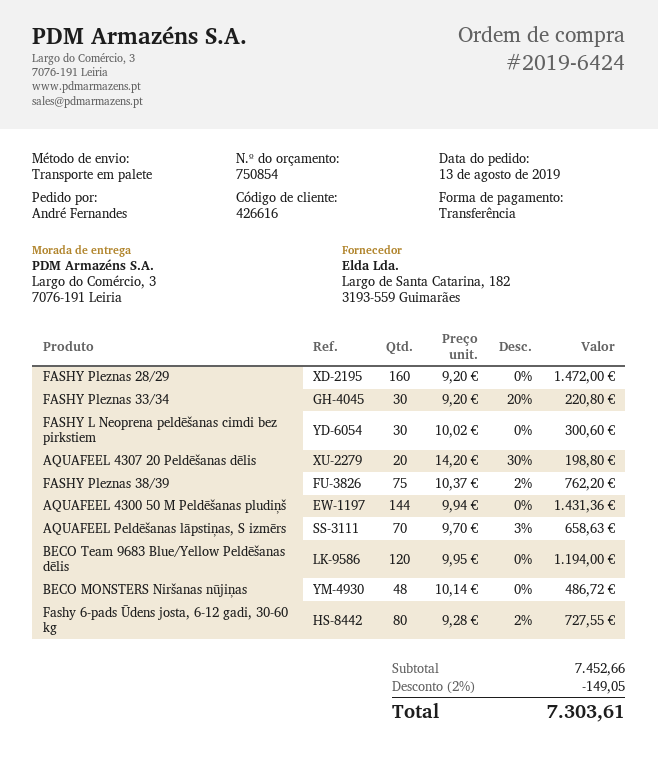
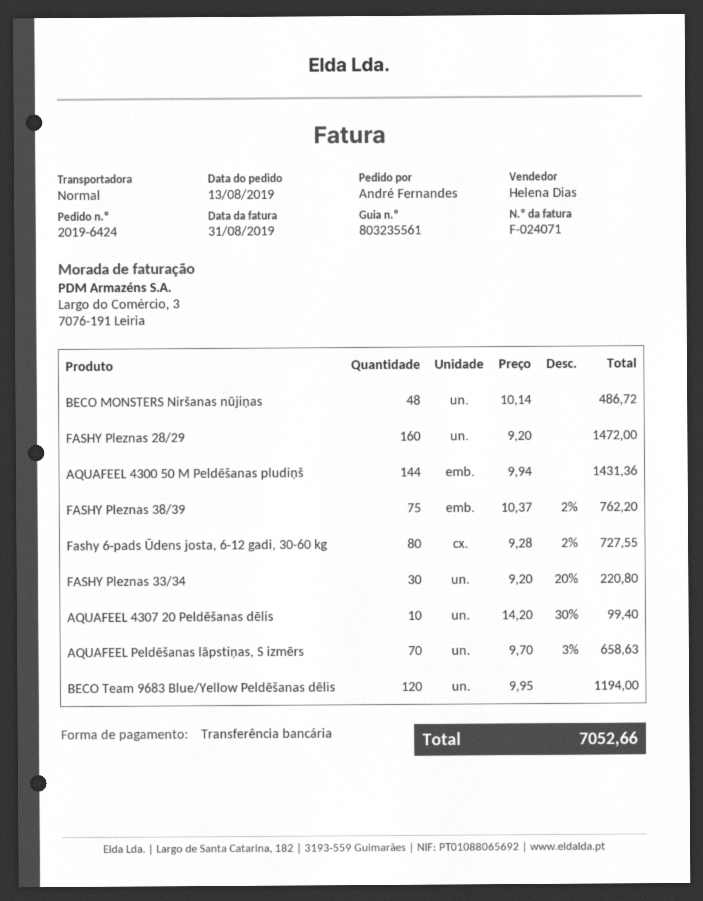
shipping method: pallet freight -> standard
FASHY L Neoprena peldēšanas cimdi bez pirkstiem: 30 x 10.02 = 300.60 -> none
AQUAFEEL 4307 20 Peldēšanas dēlis: 20 x 14.20 - 30% = 198.80 -> 10 x 14.20 - 30% = 99.40
discount: 2% = 149.05 -> none
total: 7303.61 -> 7052.66

